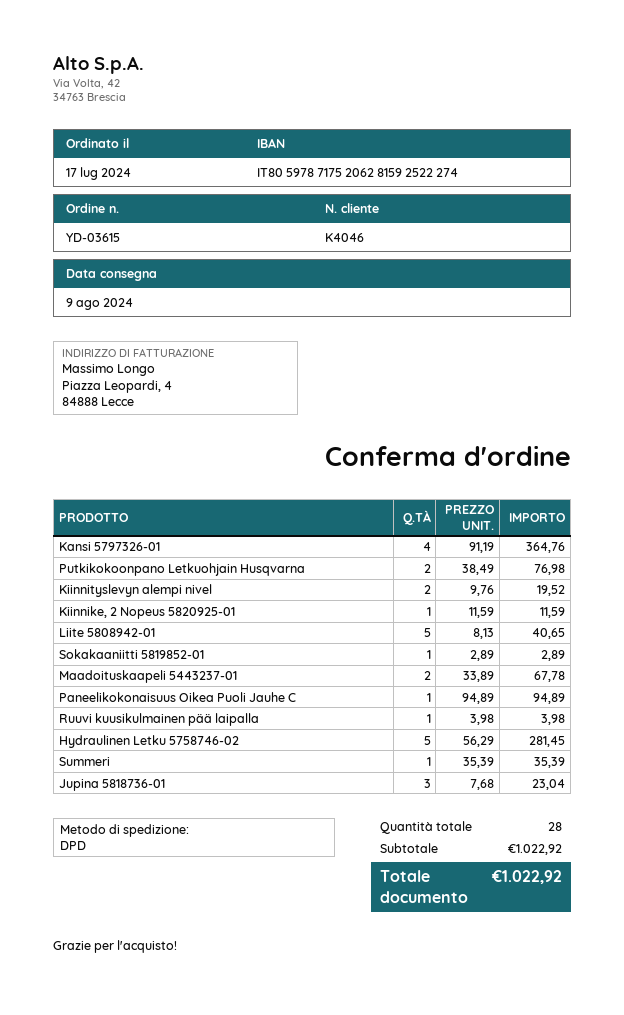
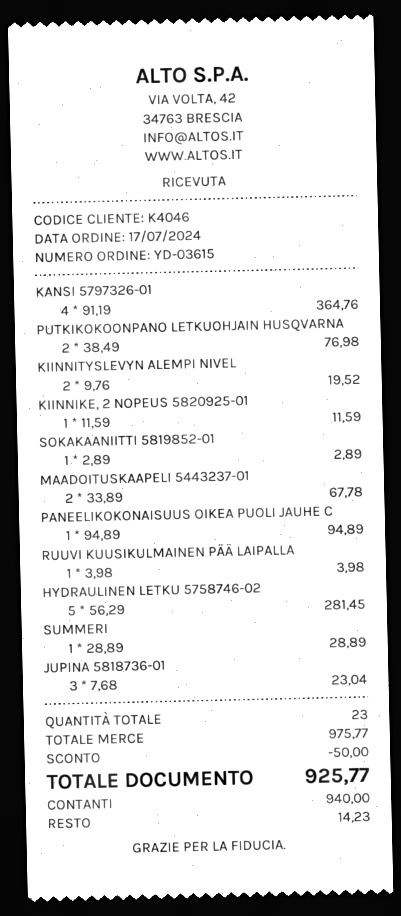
Liite 5808942-01: 5 x 8.13 = 40.65 -> none
Summeri: 1 x 35.39 = 35.39 -> 1 x 28.89 = 28.89
total quantity: 28 -> 23
subtotal: 1022.92 -> 975.77
discount: none -> 50.00
total: 1022.92 -> 925.77

